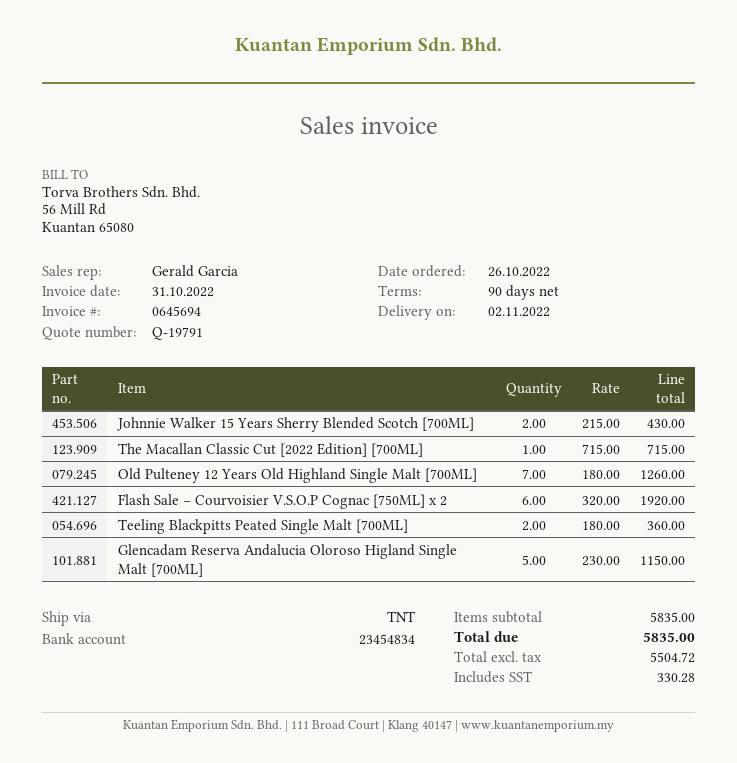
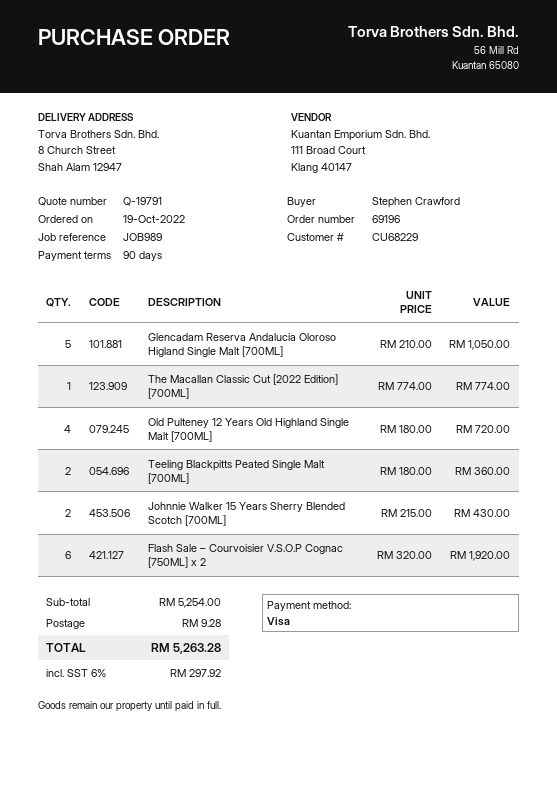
order date: 2022-10-26 -> 2022-10-19
The Macallan Classic Cut [2022 Edition] [700ML]: 1 x 715.00 = 715.00 -> 1 x 774.00 = 774.00
Old Pulteney 12 Years Old Highland Single Malt [700ML]: 7 x 180.00 = 1260.00 -> 4 x 180.00 = 720.00
Glencadam Reserva Andalucia Oloroso Higland Single Malt [700ML]: 5 x 230.00 = 1150.00 -> 5 x 210.00 = 1050.00
subtotal: 5835.00 -> 5254.00
shipping: none -> 9.28
tax: 330.28 -> 297.92
total: 5835.00 -> 5263.28

